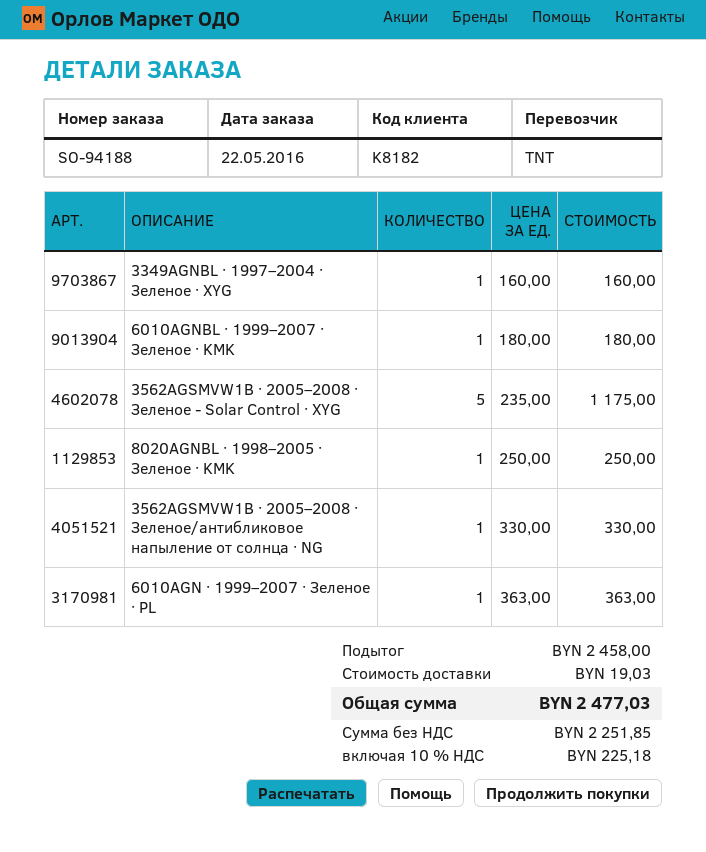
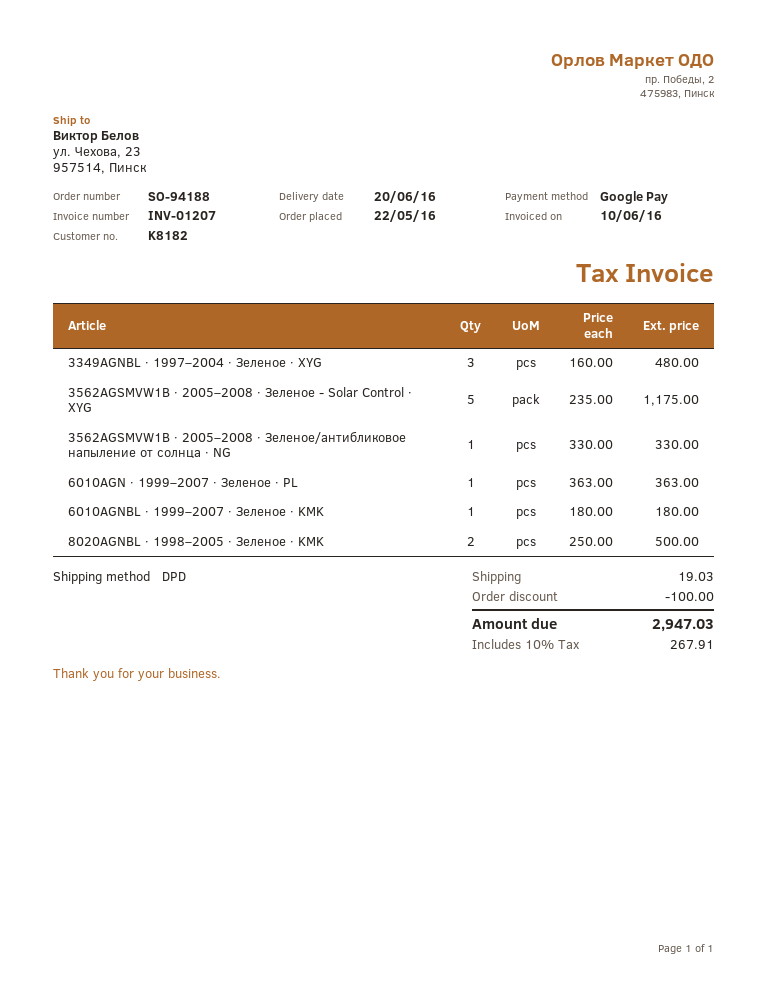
shipping method: TNT -> DPD
3349AGNBL · 1997–2004 · Зеленое · XYG: 1 x 160.00 = 160.00 -> 3 x 160.00 = 480.00
8020AGNBL · 1998–2005 · Зеленое · KMK: 1 x 250.00 = 250.00 -> 2 x 250.00 = 500.00
discount: none -> 100.00
tax: 10% = 225.18 -> 10% = 267.91
total: 2477.03 -> 2947.03

